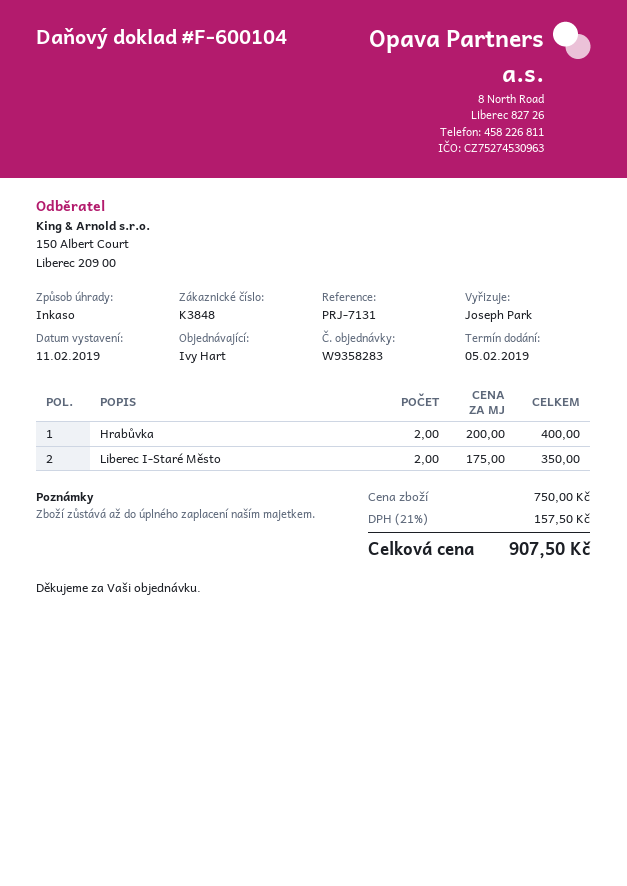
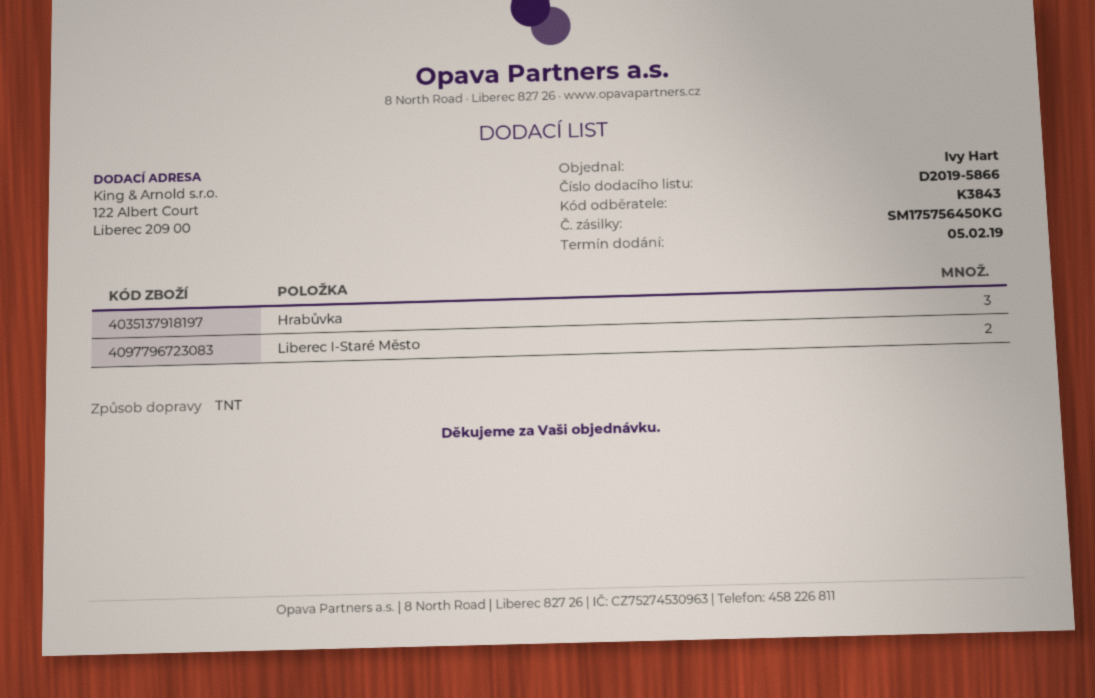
customer number: K3848 -> K3843
Hrabůvka: 2 -> 3

